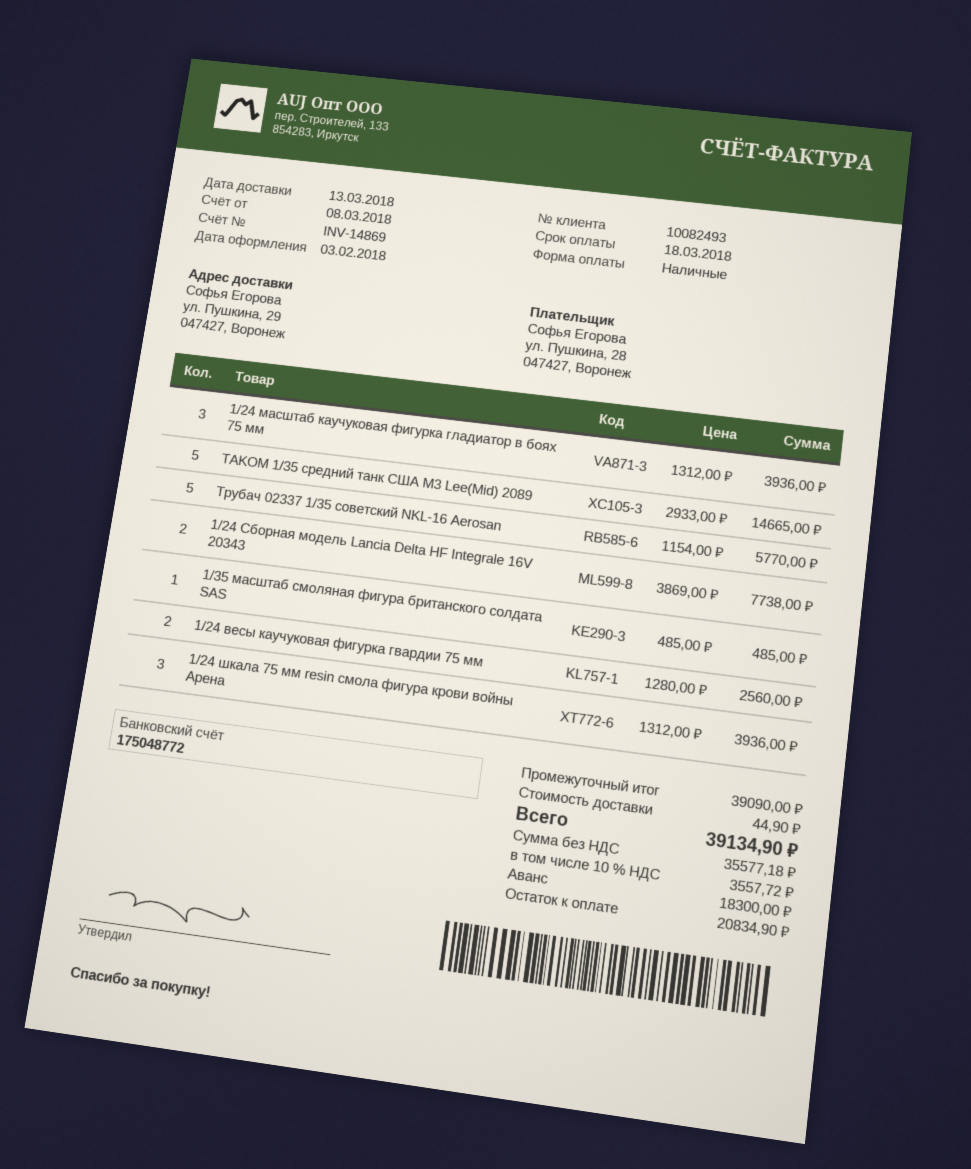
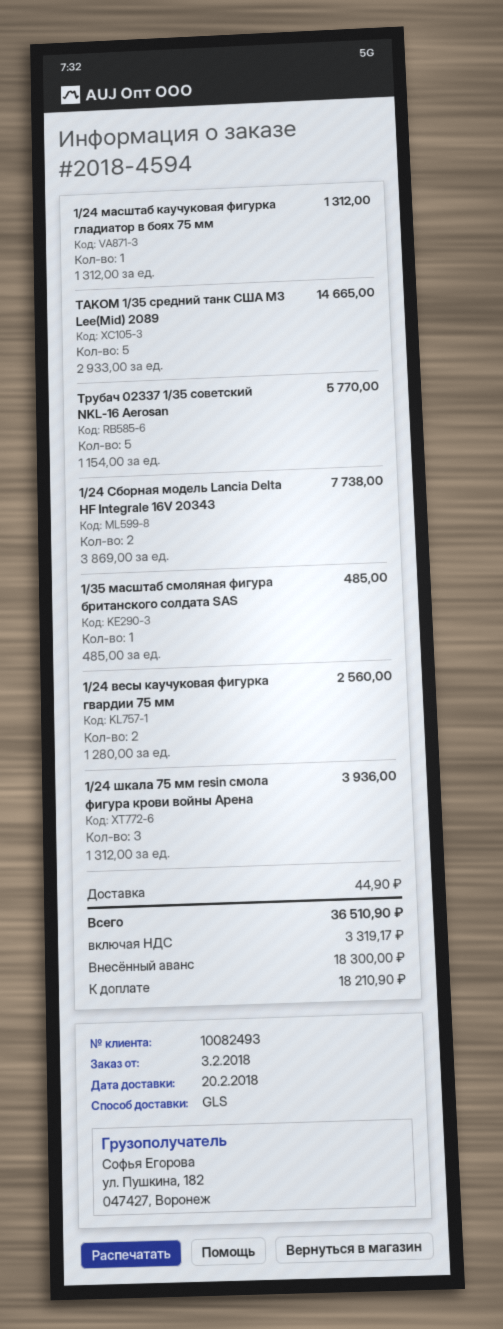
delivery date: 2018-03-13 -> 2018-02-20
ship to: ул. Пушкина, 29, 047427, Воронеж -> ул. Пушкина, 182, 047427, Воронеж
1/24 масштаб каучуковая фигурка гладиатор в боях 75 мм: 3 x 1312.00 = 3936.00 -> 1 x 1312.00 = 1312.00
tax: 3557.72 -> 3319.17
total: 39134.90 -> 36510.90
balance: 20834.90 -> 18210.90

